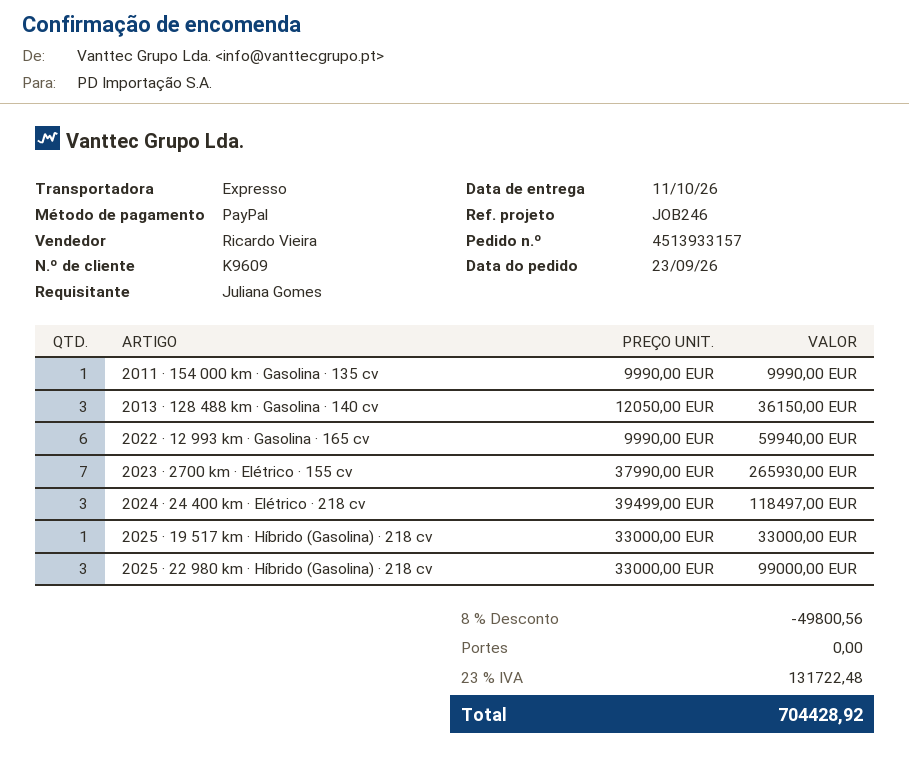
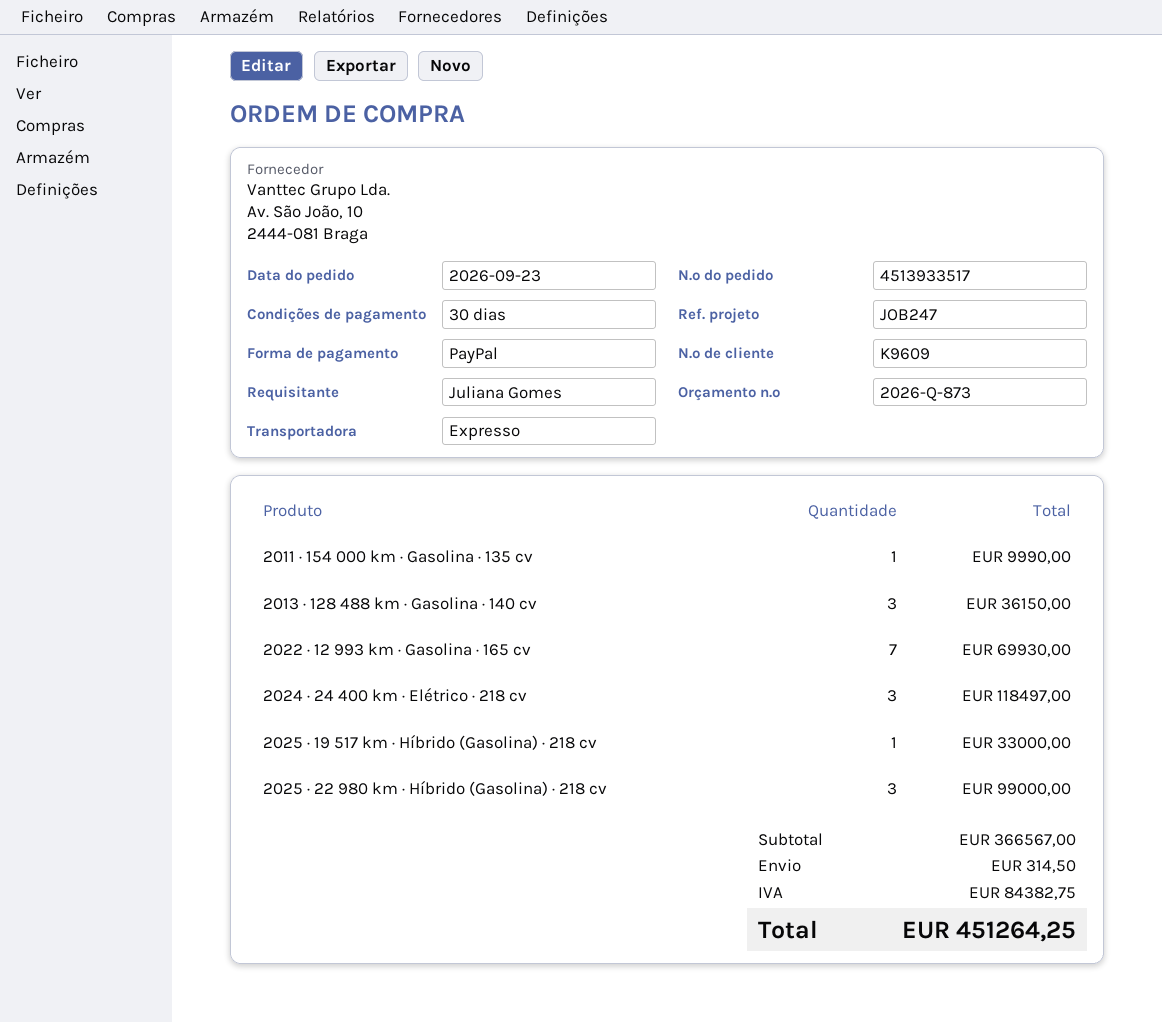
order number: 4513933157 -> 4513933517
reference: JOB246 -> JOB247
2022 · 12 993 km · Gasolina · 165 cv: 6 for 59940.00 -> 7 for 69930.00
2023 · 2700 km · Elétrico · 155 cv: 7 for 265930.00 -> none
discount: 8% = 49800.56 -> none
shipping: 0.00 -> 314.50
tax: 131722.48 -> 84382.75
total: 704428.92 -> 451264.25

